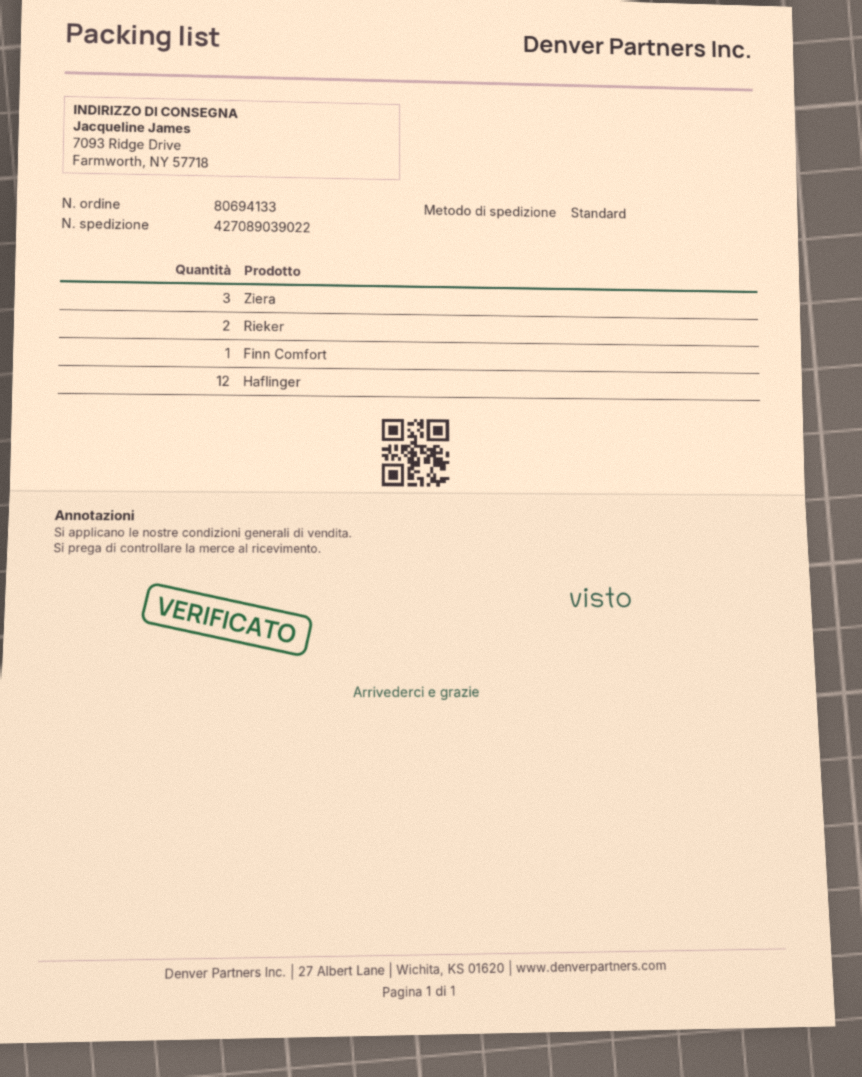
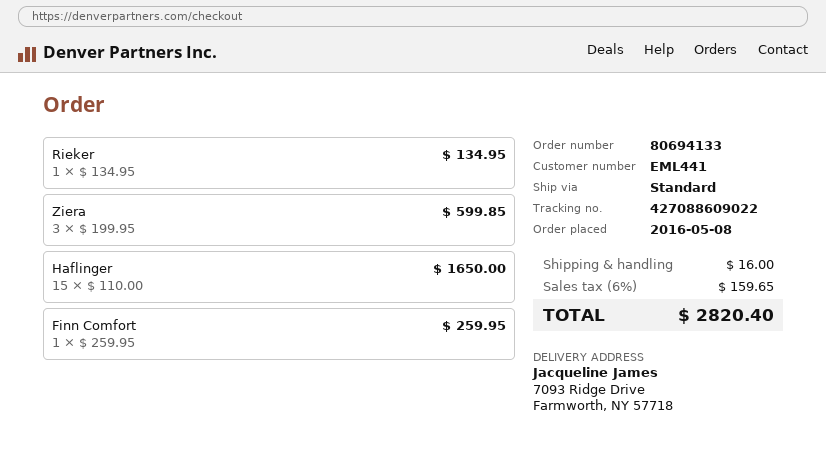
tracking number: 427089039022 -> 427088609022
Rieker: 2 -> 1
Haflinger: 12 -> 15

